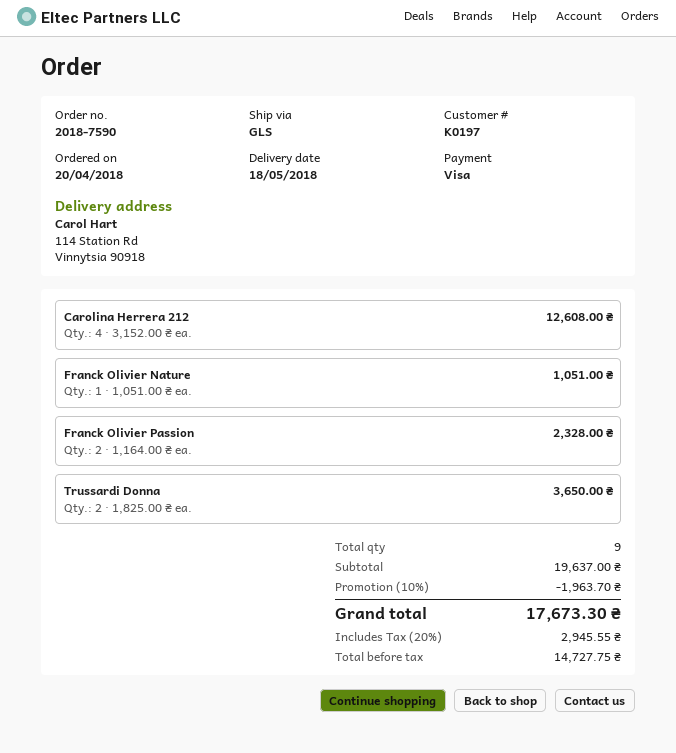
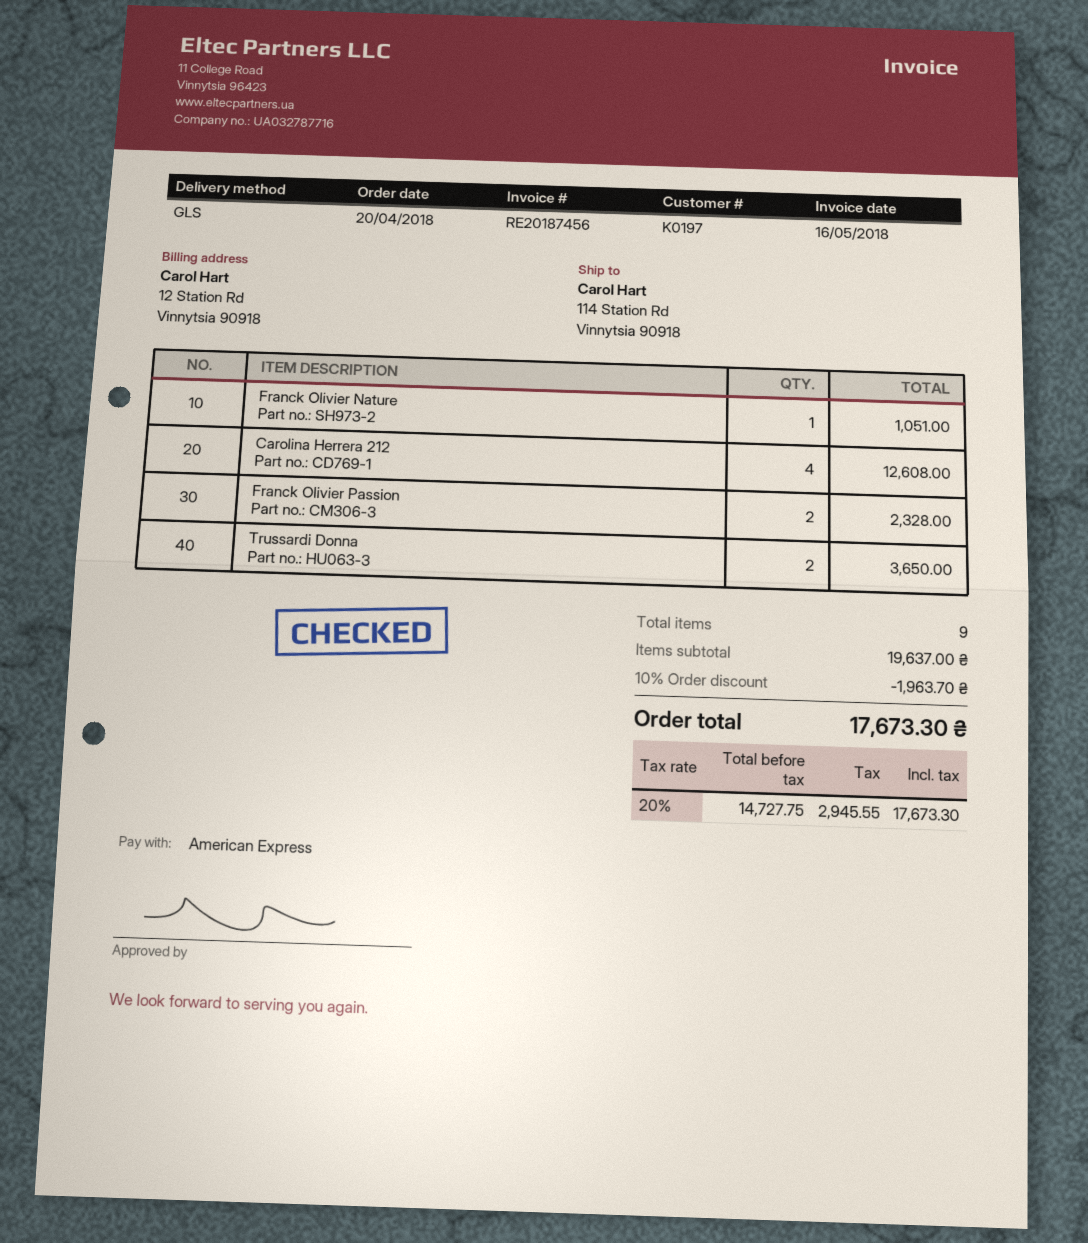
payment method: Visa -> American Express

